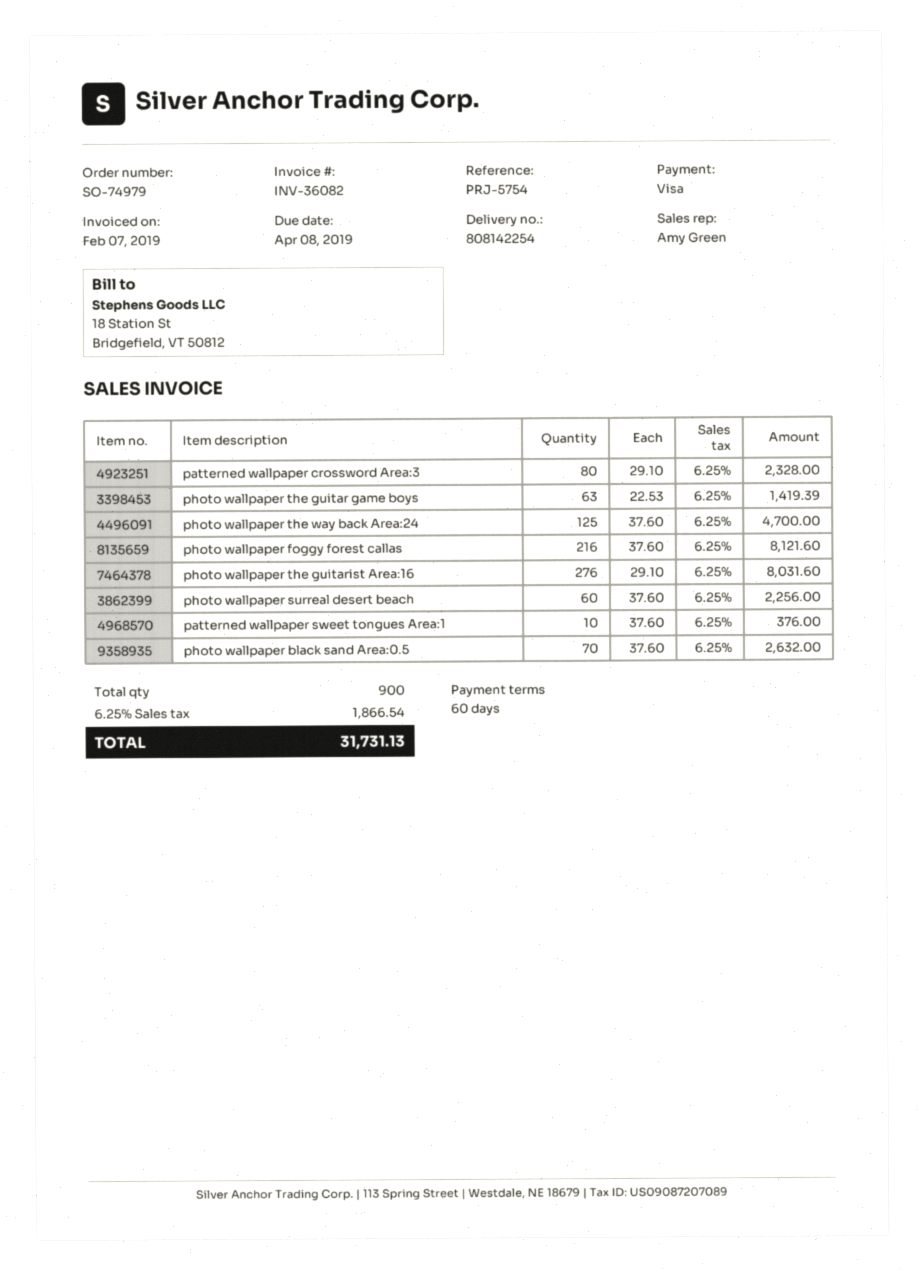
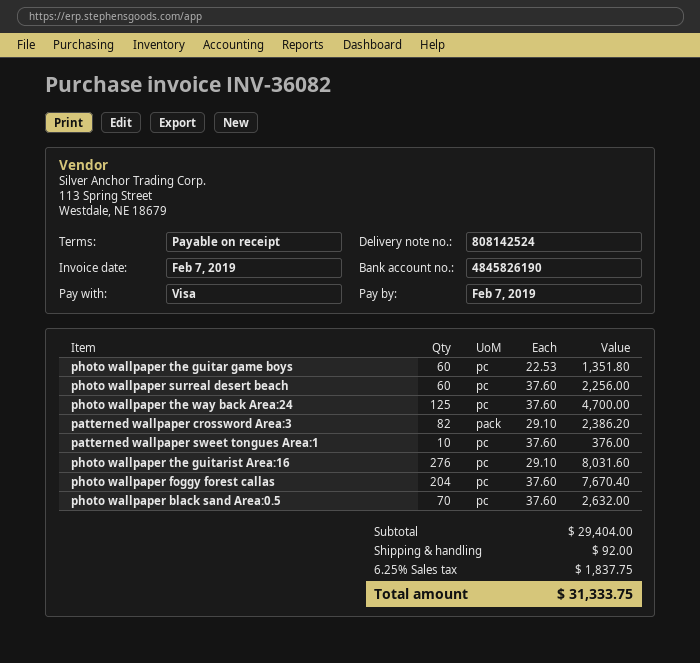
delivery note number: 808142254 -> 808142524
payment terms: 60 days -> on receipt
due date: 2019-04-08 -> 2019-02-07
patterned wallpaper crossword Area:3: 80 x 29.10 = 2328.00 -> 82 x 29.10 = 2386.20
photo wallpaper the guitar game boys: 63 x 22.53 = 1419.39 -> 60 x 22.53 = 1351.80
photo wallpaper foggy forest callas: 216 x 37.60 = 8121.60 -> 204 x 37.60 = 7670.40
shipping: none -> 92.00
tax: 6.25% = 1866.54 -> 6.25% = 1837.75
total: 31731.13 -> 31333.75

